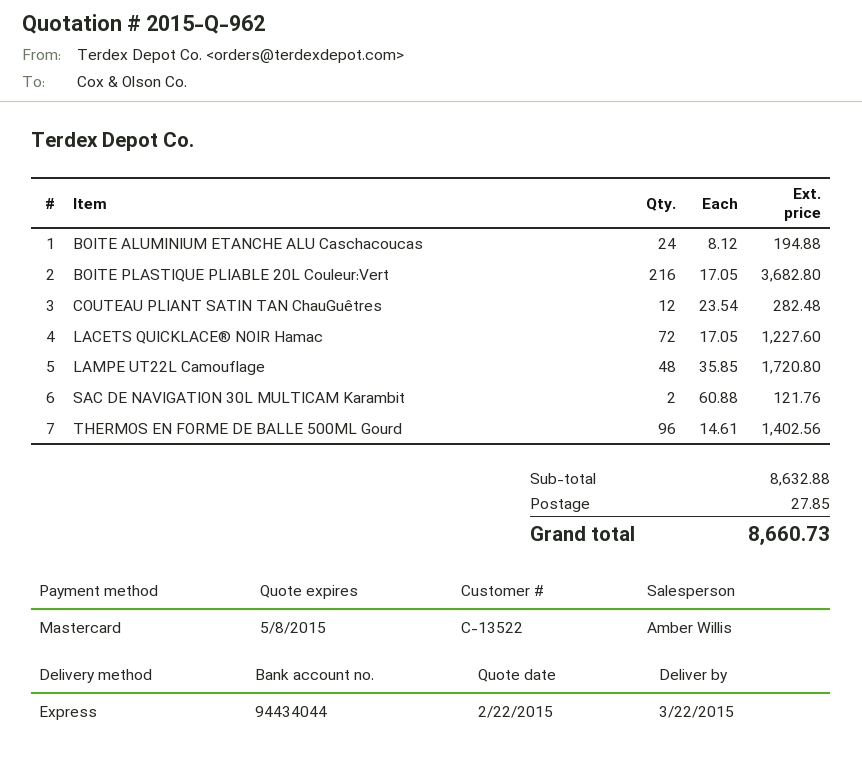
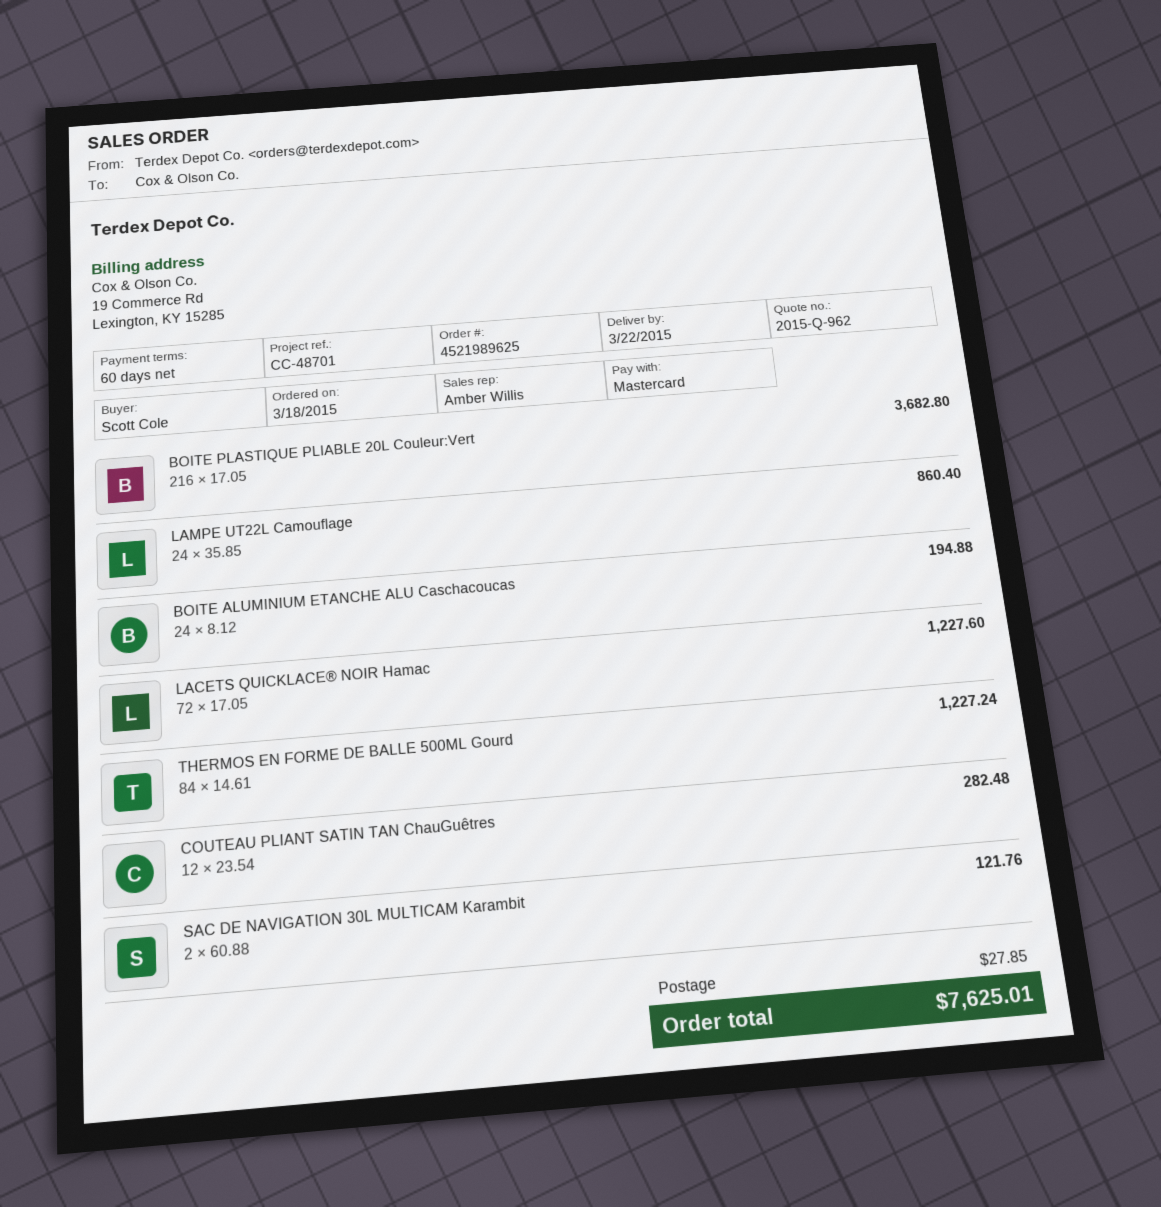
LAMPE UT22L Camouflage: 48 x 35.85 = 1720.80 -> 24 x 35.85 = 860.40
THERMOS EN FORME DE BALLE 500ML Gourd: 96 x 14.61 = 1402.56 -> 84 x 14.61 = 1227.24
total: 8660.73 -> 7625.01

